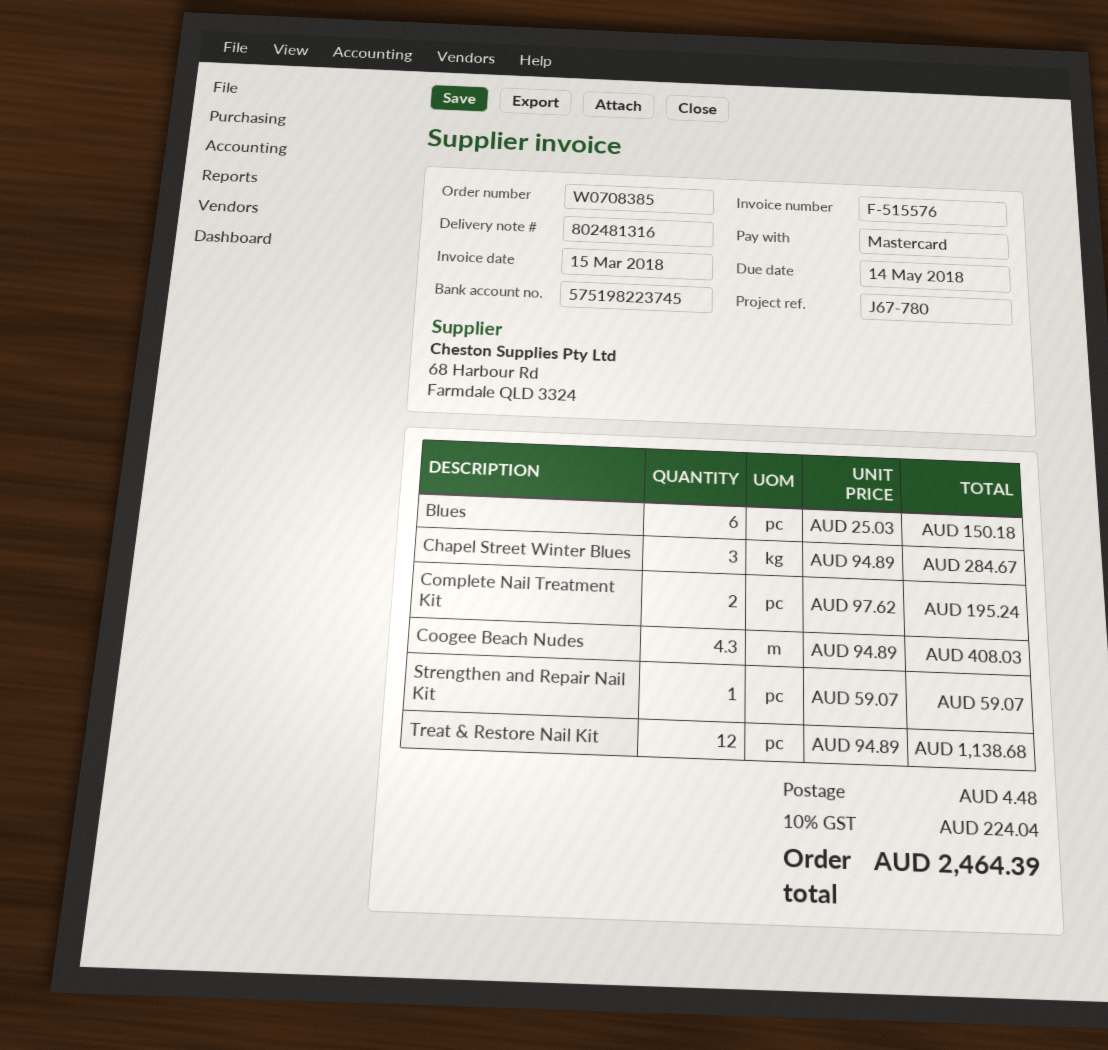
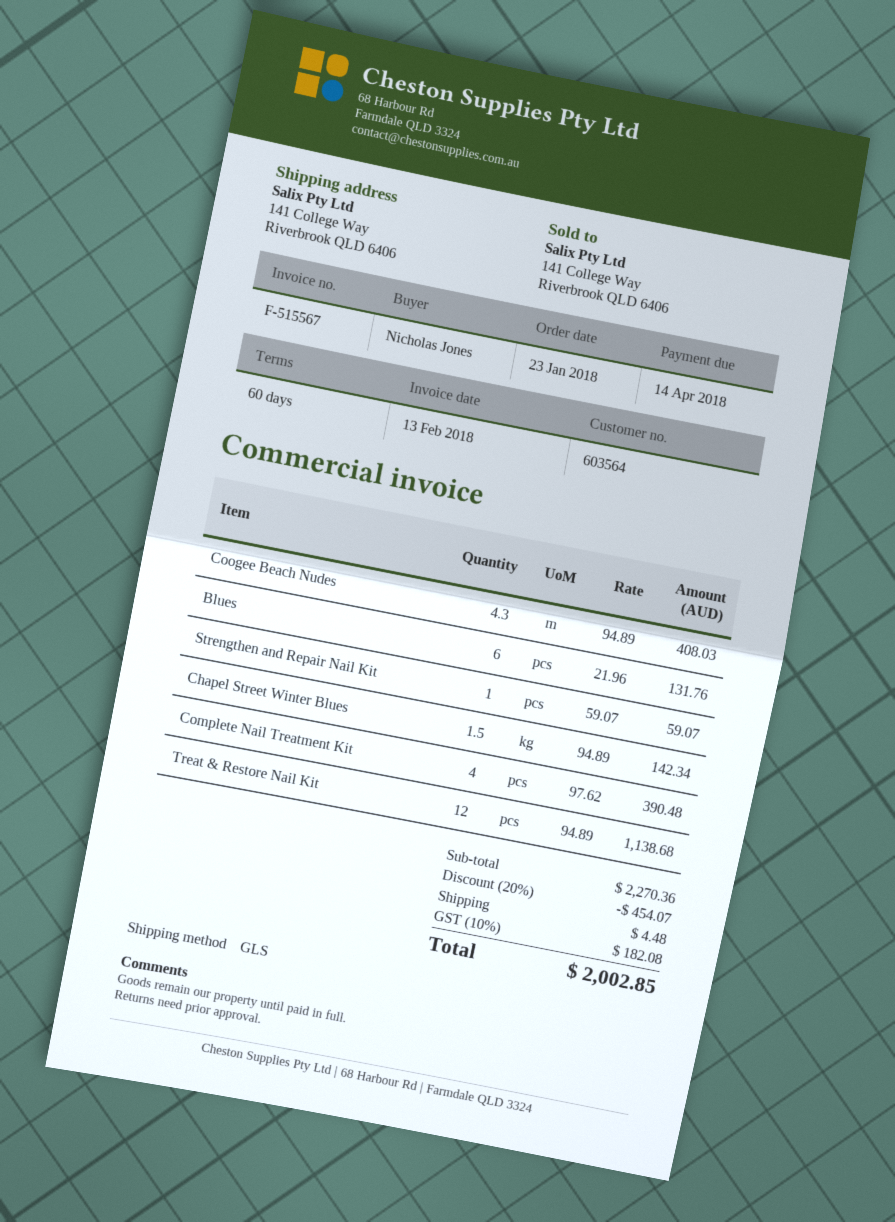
invoice number: F-515576 -> F-515567
invoice date: 2018-03-15 -> 2018-02-13
due date: 2018-05-14 -> 2018-04-14
Blues: 6 x 25.03 = 150.18 -> 6 x 21.96 = 131.76
Chapel Street Winter Blues: 3 x 94.89 = 284.67 -> 1.5 x 94.89 = 142.34
Complete Nail Treatment Kit: 2 x 97.62 = 195.24 -> 4 x 97.62 = 390.48
discount: none -> 20% = 454.07
tax: 10% = 224.04 -> 10% = 182.08
total: 2464.39 -> 2002.85

